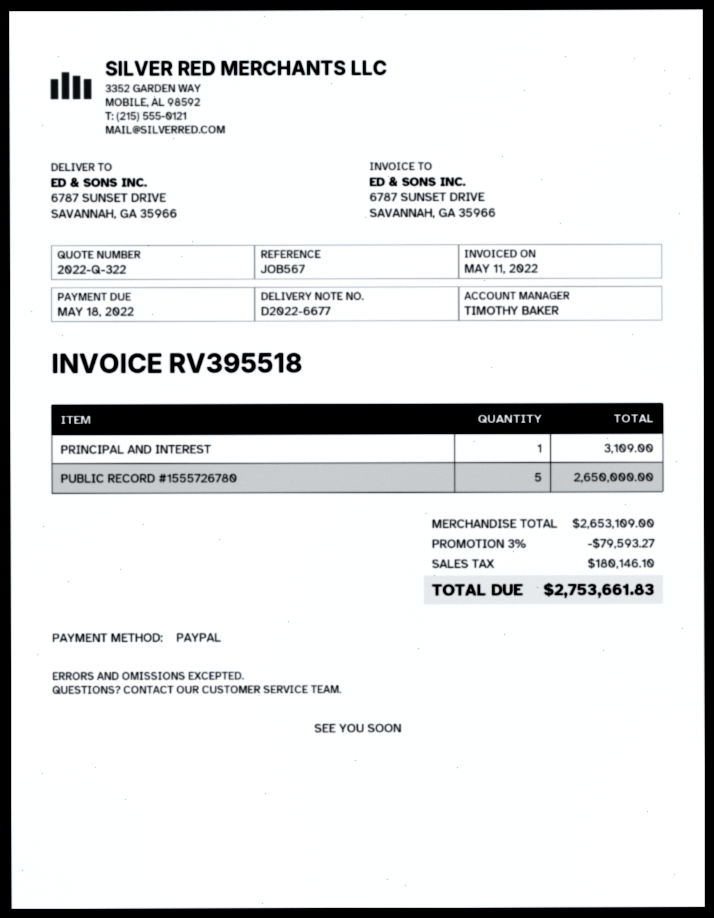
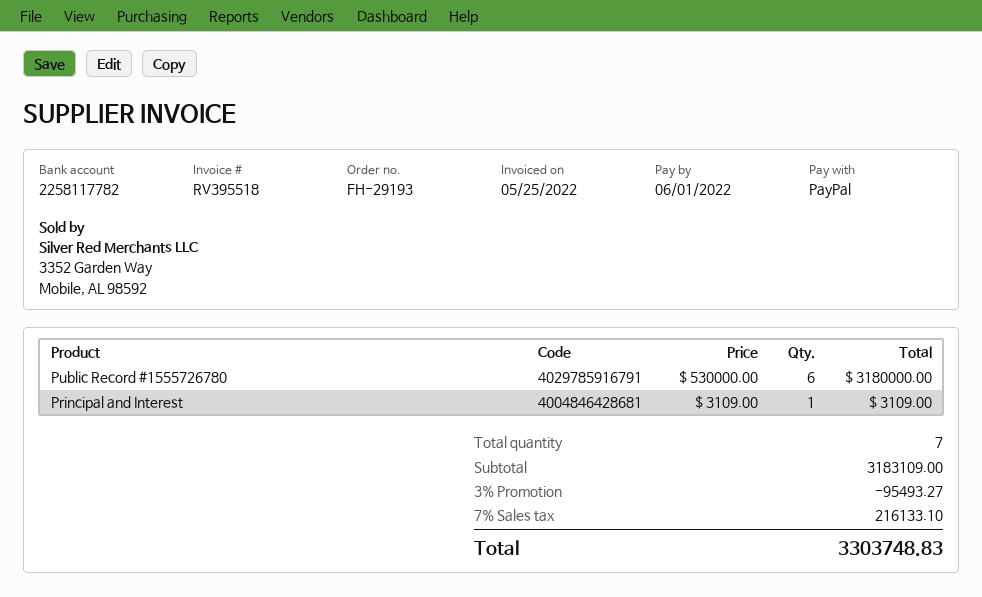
invoice date: 2022-05-11 -> 2022-05-25
due date: 2022-05-18 -> 2022-06-01
PUBLIC RECORD #1555726780: 5 for 2650000.00 -> 6 for 3180000.00
subtotal: 2653109.00 -> 3183109.00
discount: 3% = 79593.27 -> 3% = 95493.27
tax: 180146.10 -> 216133.10
total: 2753661.83 -> 3303748.83

